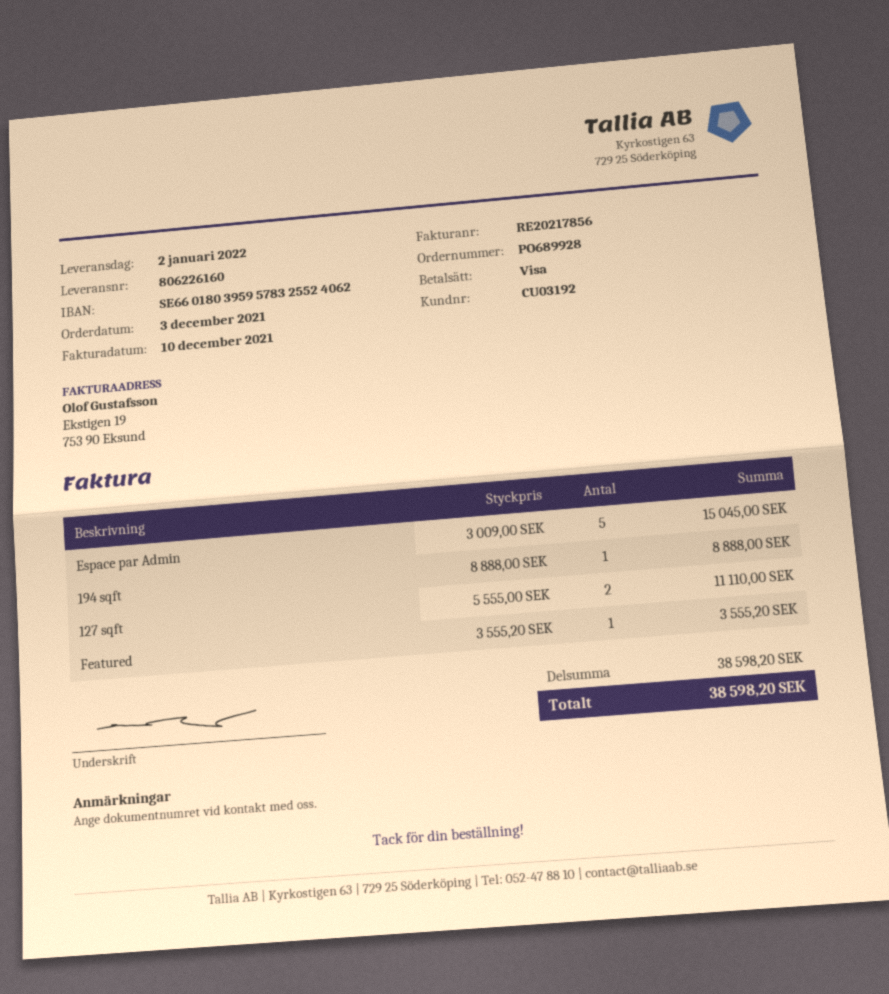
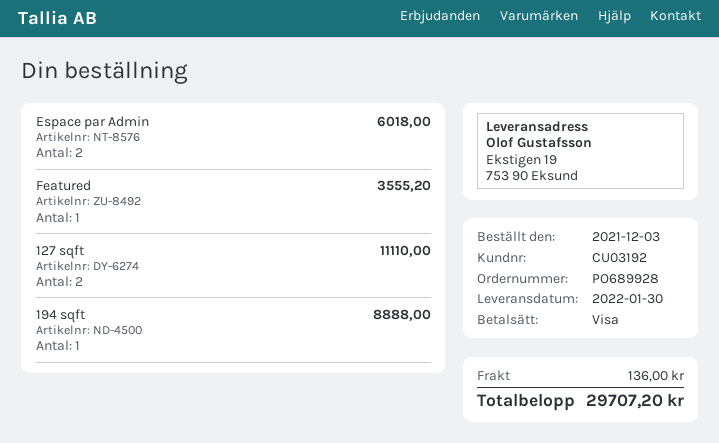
delivery date: 2022-01-02 -> 2022-01-30
Espace par Admin: 5 for 15045.00 -> 2 for 6018.00
shipping: none -> 136.00
total: 38598.20 -> 29707.20

